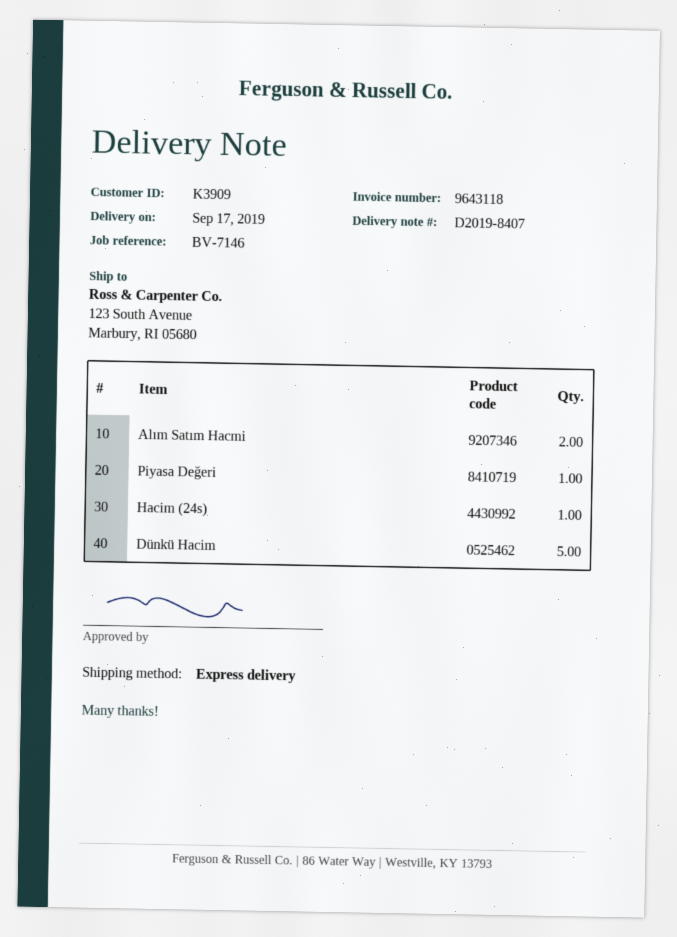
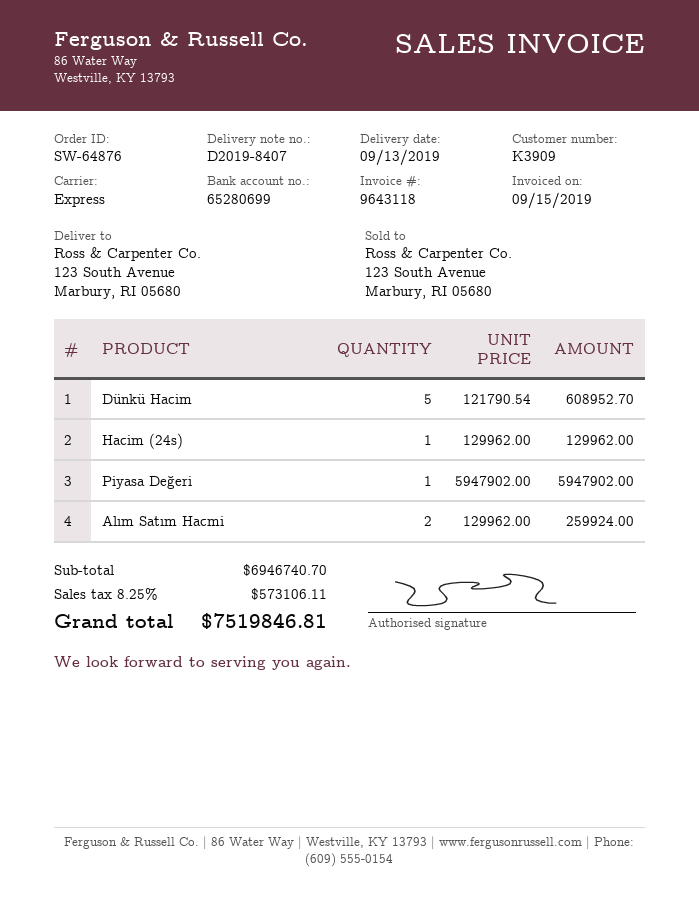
delivery date: 2019-09-17 -> 2019-09-13

